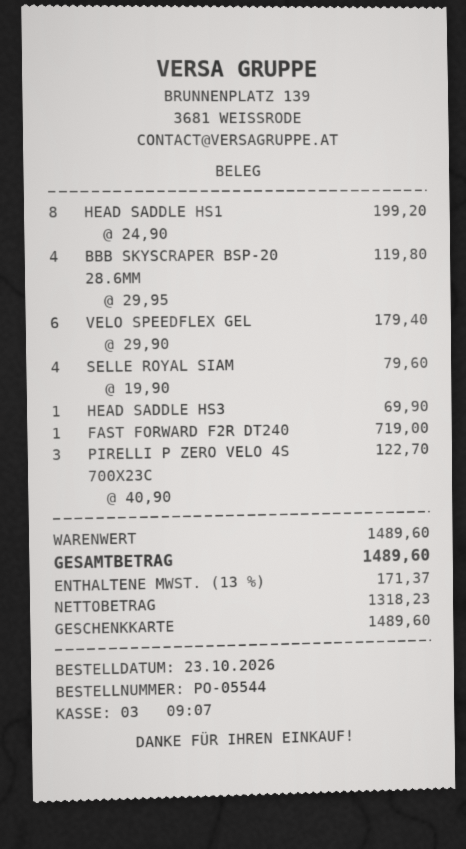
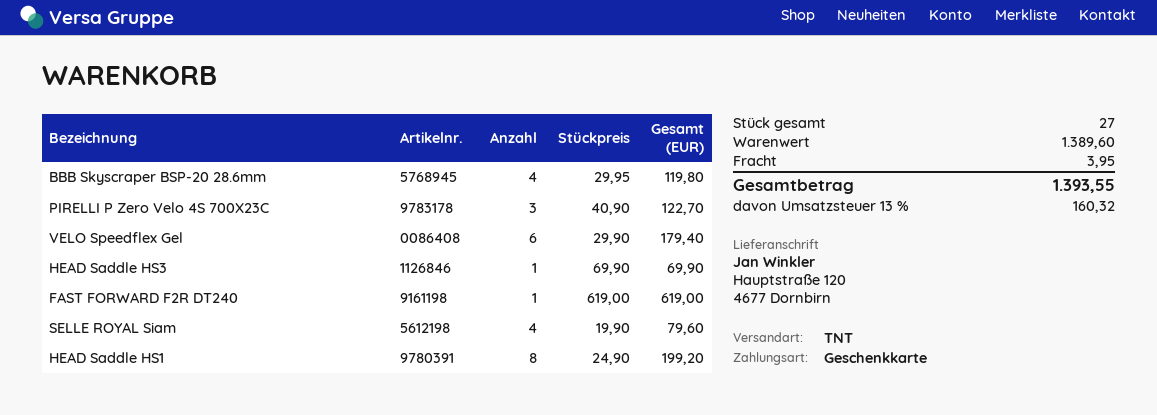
FAST FORWARD F2R DT240: 1 x 719.00 = 719.00 -> 1 x 619.00 = 619.00
subtotal: 1489.60 -> 1389.60
shipping: none -> 3.95
tax: 13% = 171.37 -> 13% = 160.32
total: 1489.60 -> 1393.55

